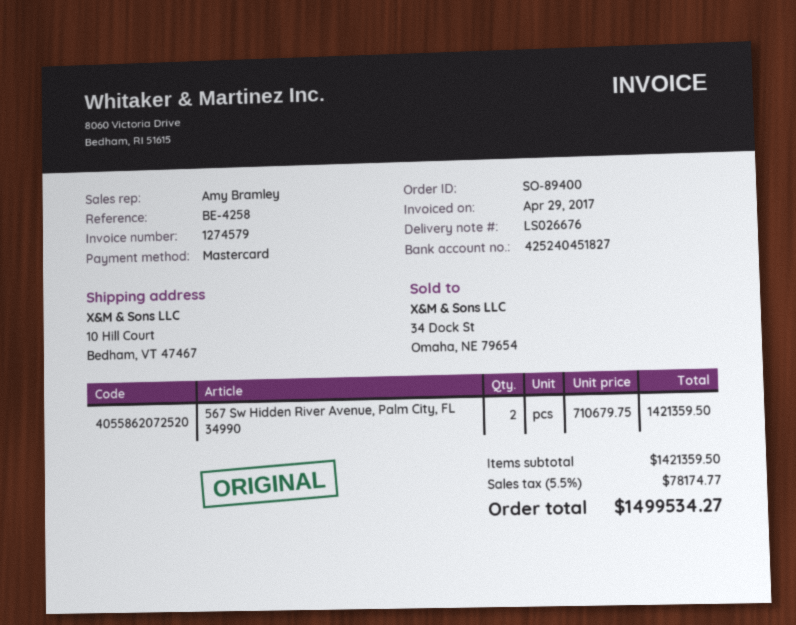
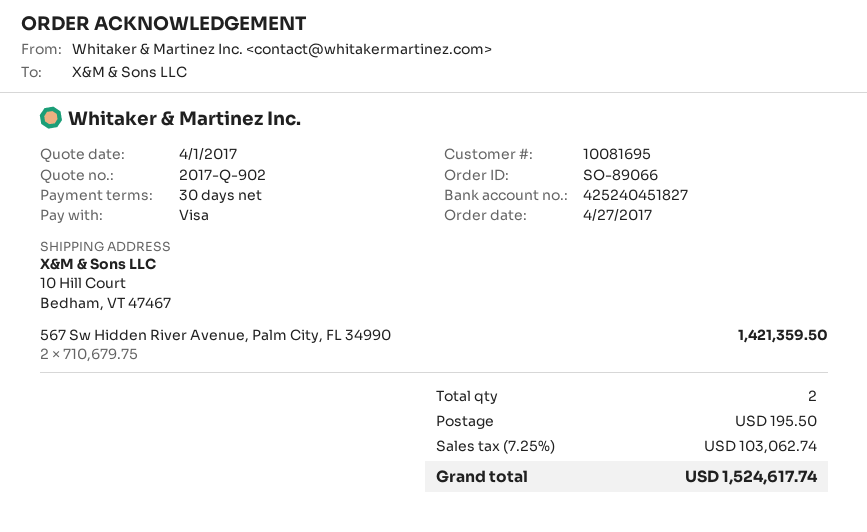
order number: SO-89400 -> SO-89066
payment method: Mastercard -> Visa
shipping: none -> 195.50
tax: 5.5% = 78174.77 -> 7.25% = 103062.74
total: 1499534.27 -> 1524617.74

